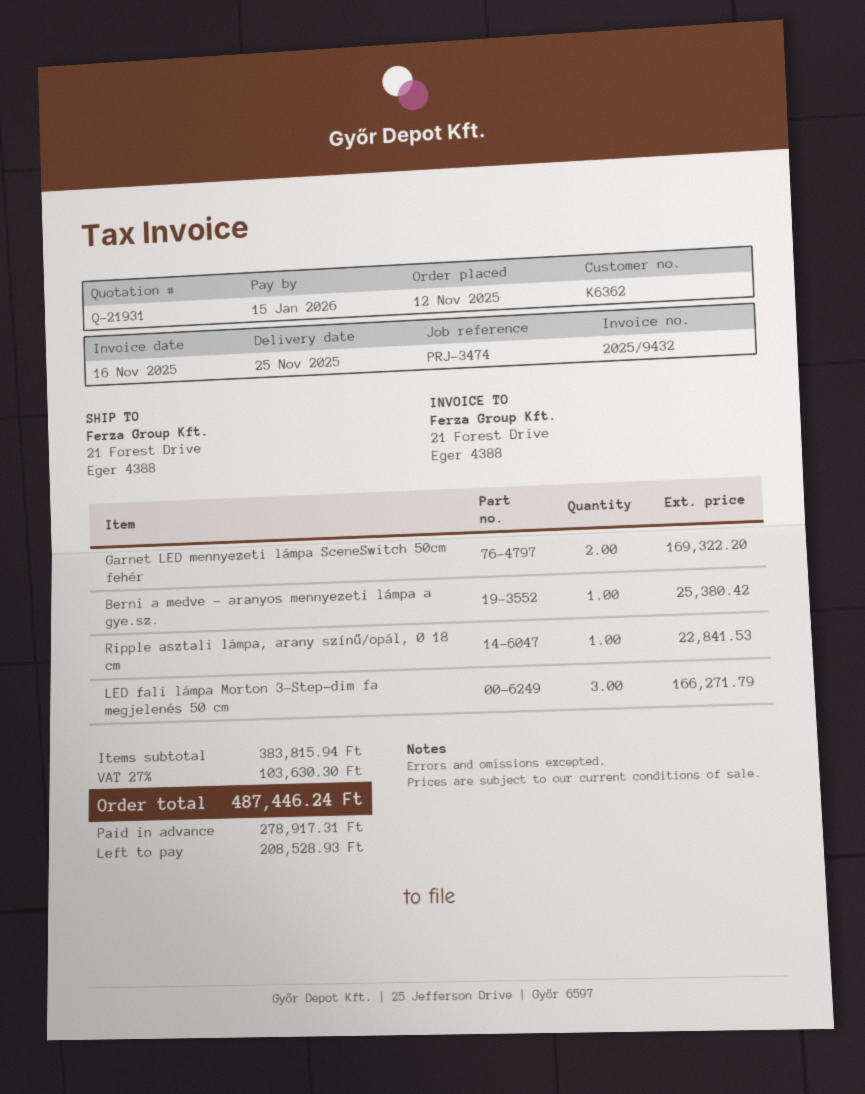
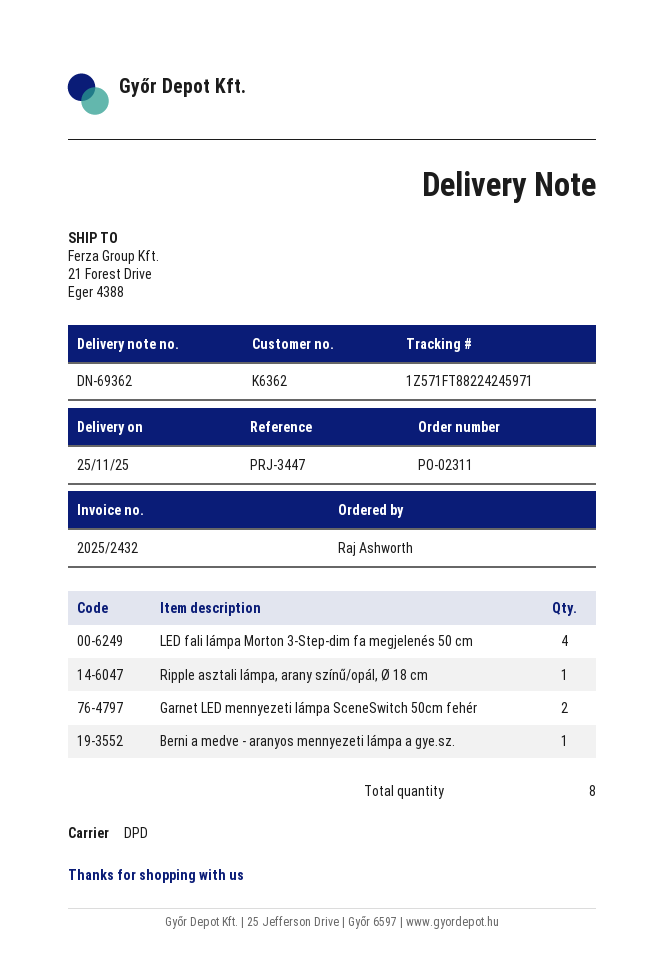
invoice number: 2025/9432 -> 2025/2432
reference: PRJ-3474 -> PRJ-3447
LED fali lámpa Morton 3-Step-dim fa megjelenés 50 cm: 3 -> 4

